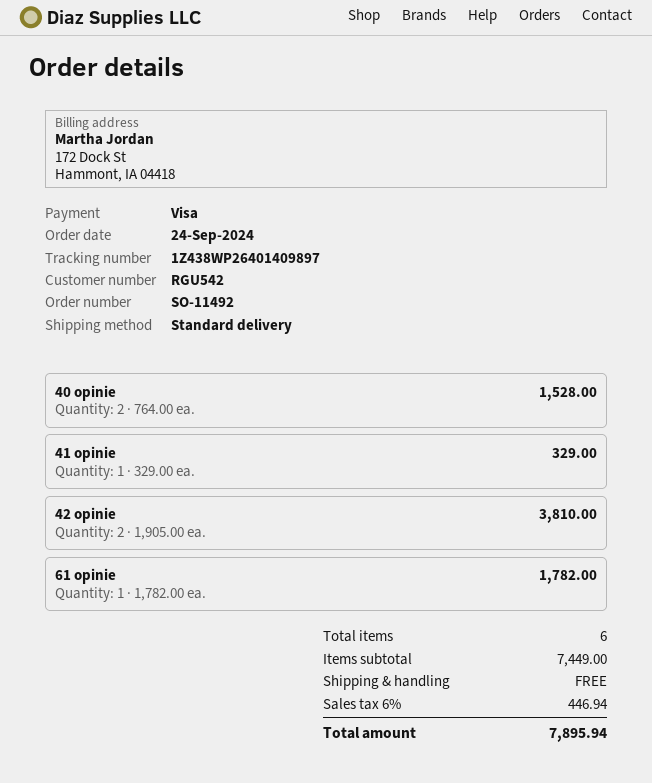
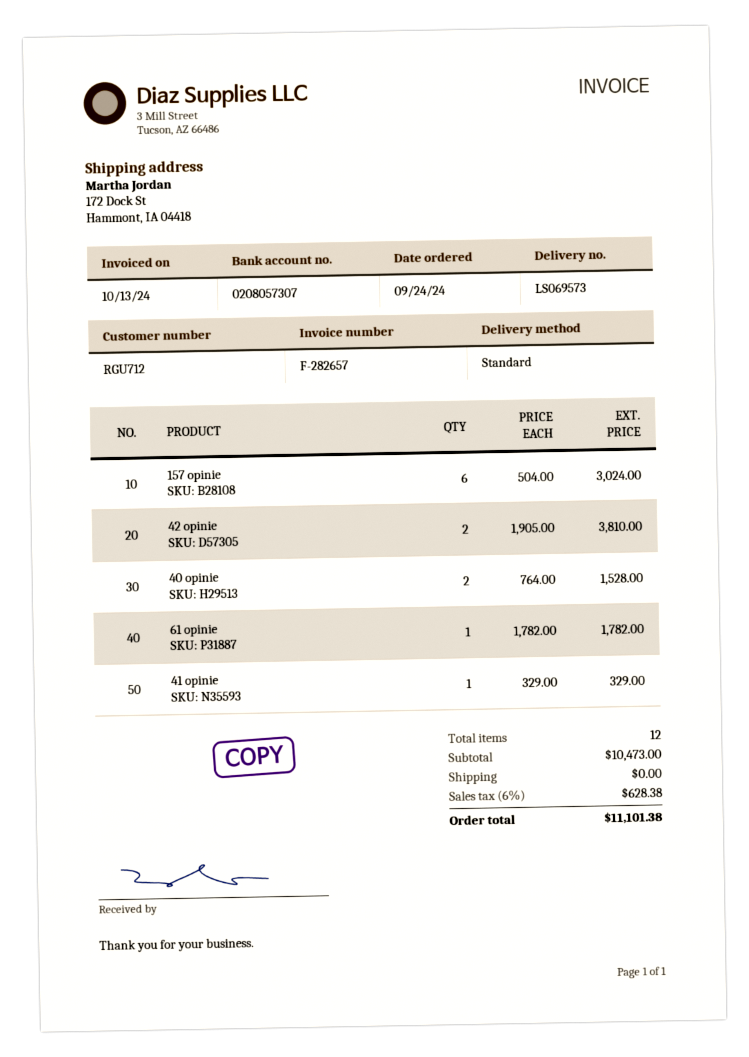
customer number: RGU542 -> RGU712
157 opinie: none -> 6 x 504.00 = 3024.00
total quantity: 6 -> 12
subtotal: 7449.00 -> 10473.00
tax: 6% = 446.94 -> 6% = 628.38
total: 7895.94 -> 11101.38

